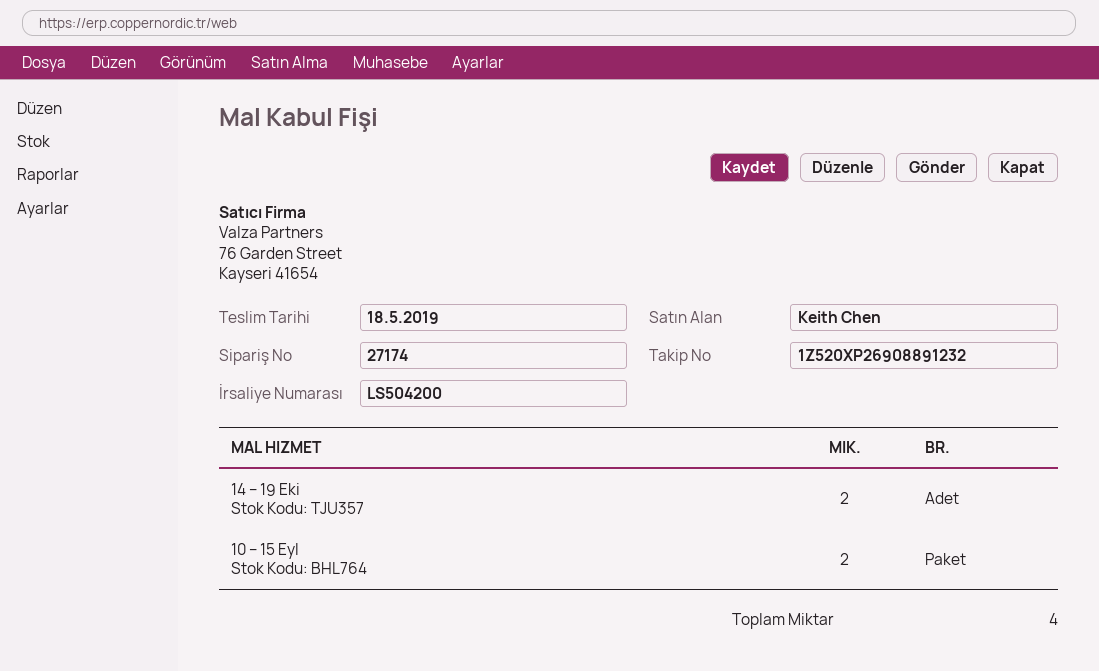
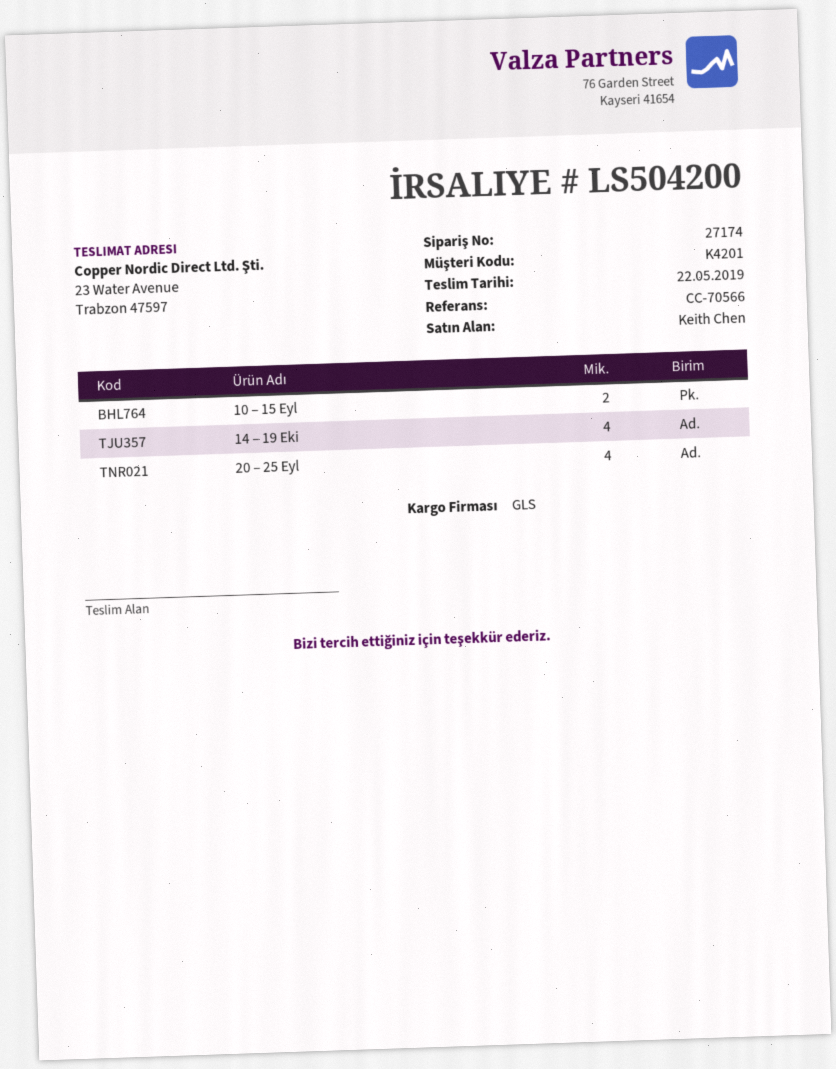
delivery date: 2019-05-18 -> 2019-05-22
14 – 19 Eki: 2 -> 4
20 – 25 Eyl: none -> 4

